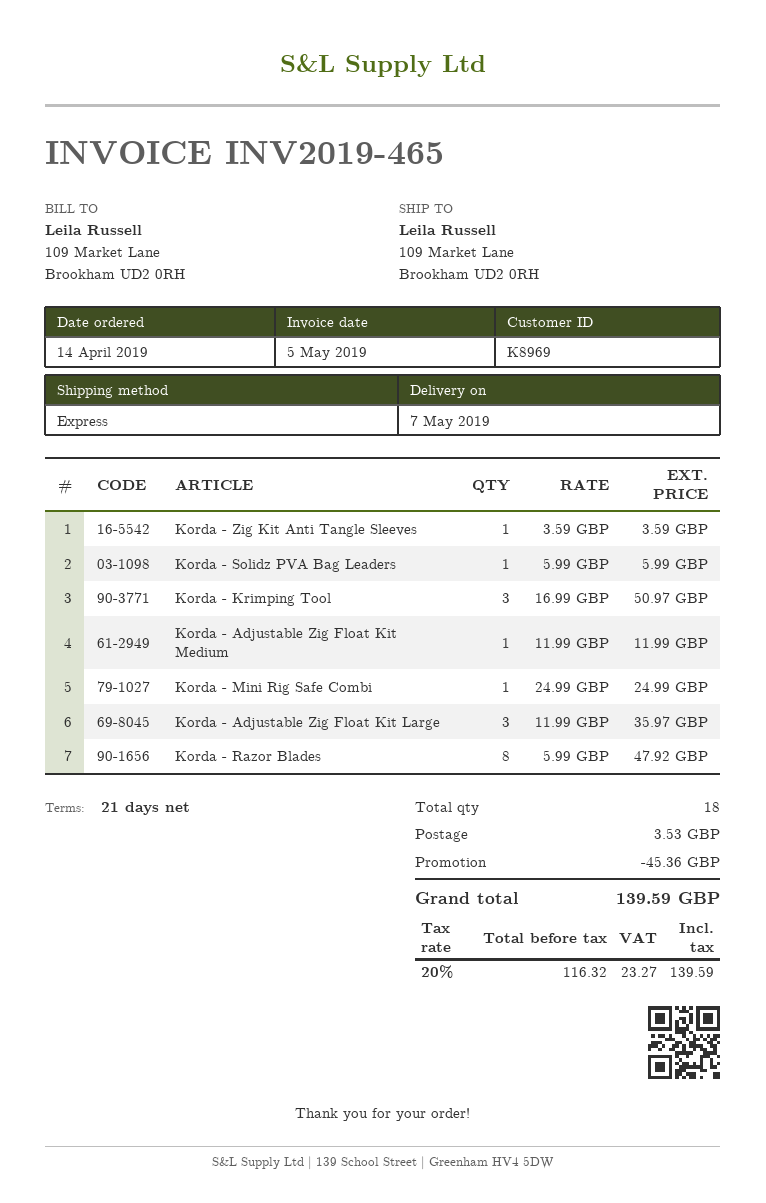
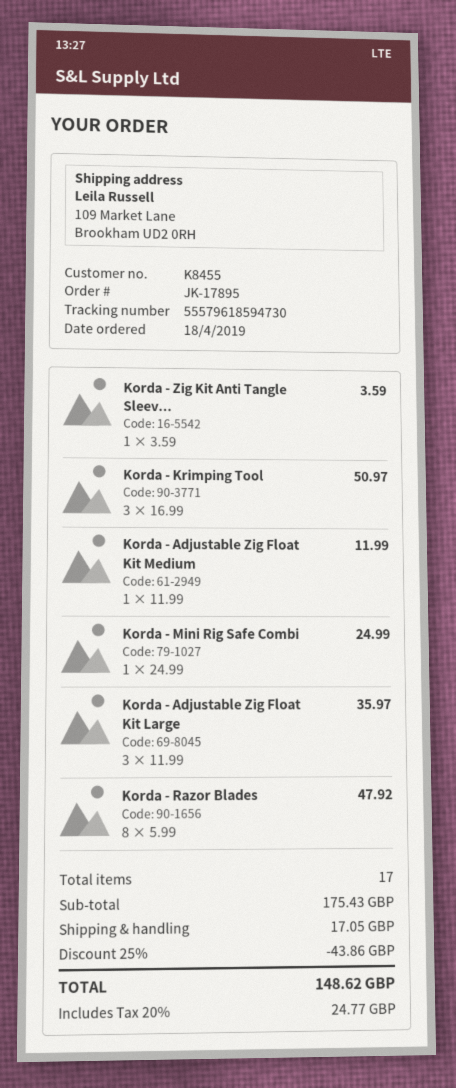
order date: 2019-04-14 -> 2019-04-18
customer number: K8969 -> K8455
Korda - Solidz PVA Bag Leaders: 1 x 5.99 = 5.99 -> none
total quantity: 18 -> 17
discount: 45.36 -> 43.86
shipping: 3.53 -> 17.05
tax: 20% = 23.27 -> 20% = 24.77
total: 139.59 -> 148.62

